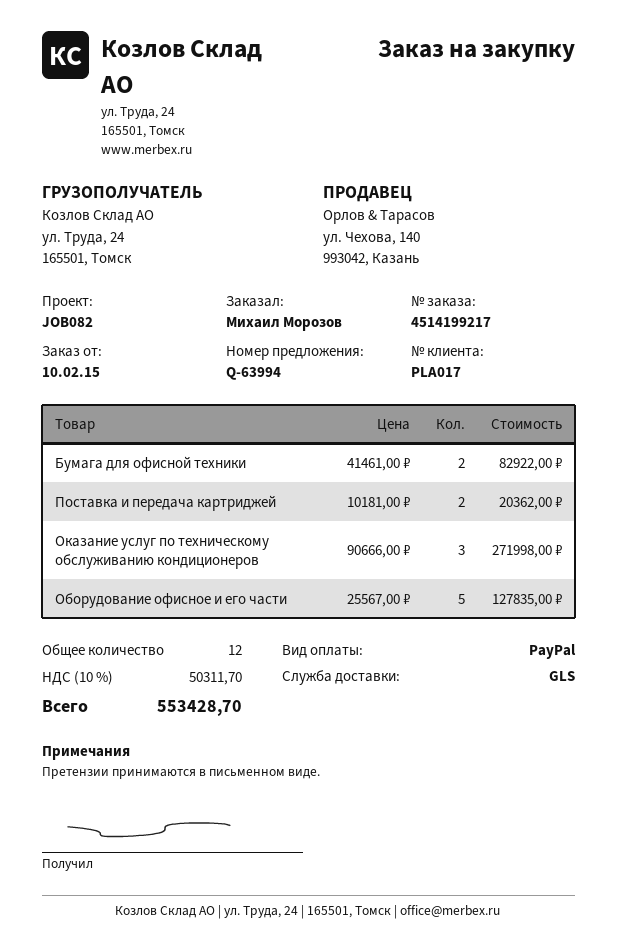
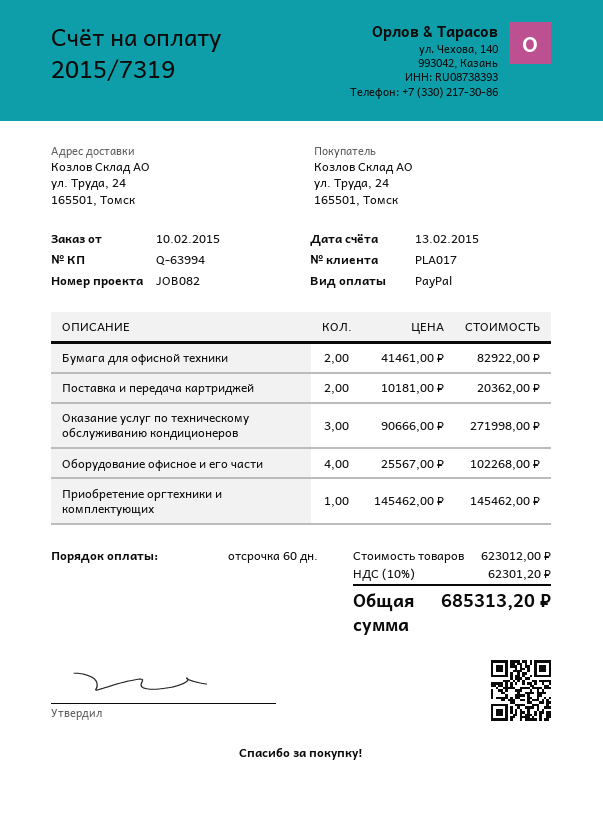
Оборудование офисное и его части: 5 x 25567.00 = 127835.00 -> 4 x 25567.00 = 102268.00
Приобретение оргтехники и комплектующих: none -> 1 x 145462.00 = 145462.00
tax: 10% = 50311.70 -> 10% = 62301.20
total: 553428.70 -> 685313.20

